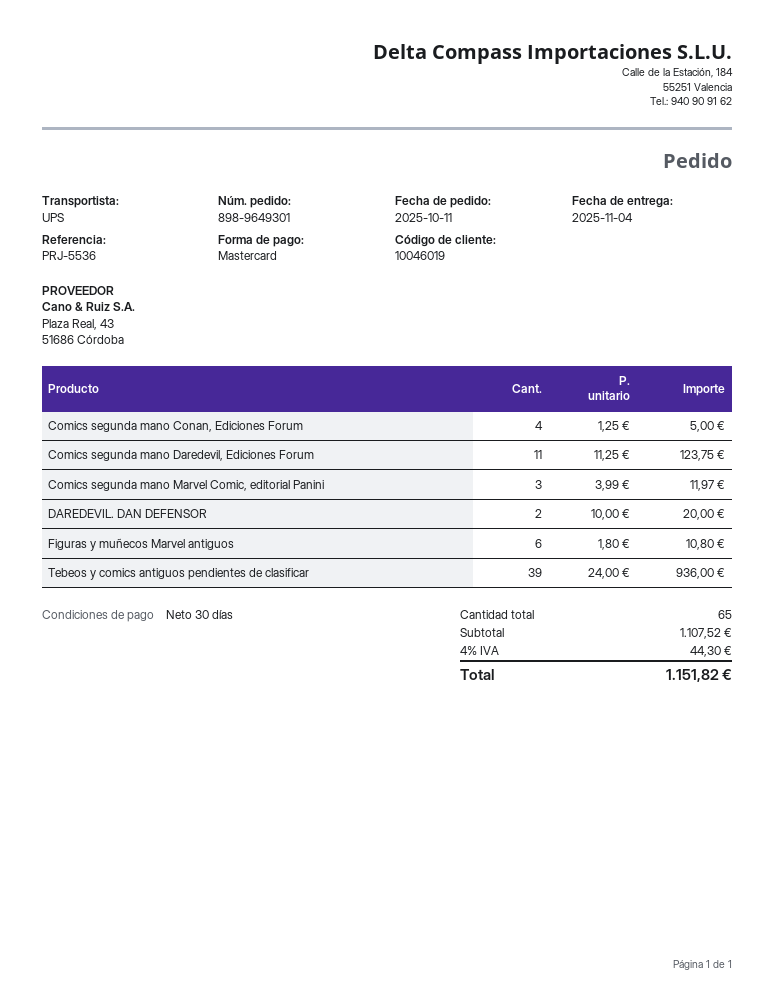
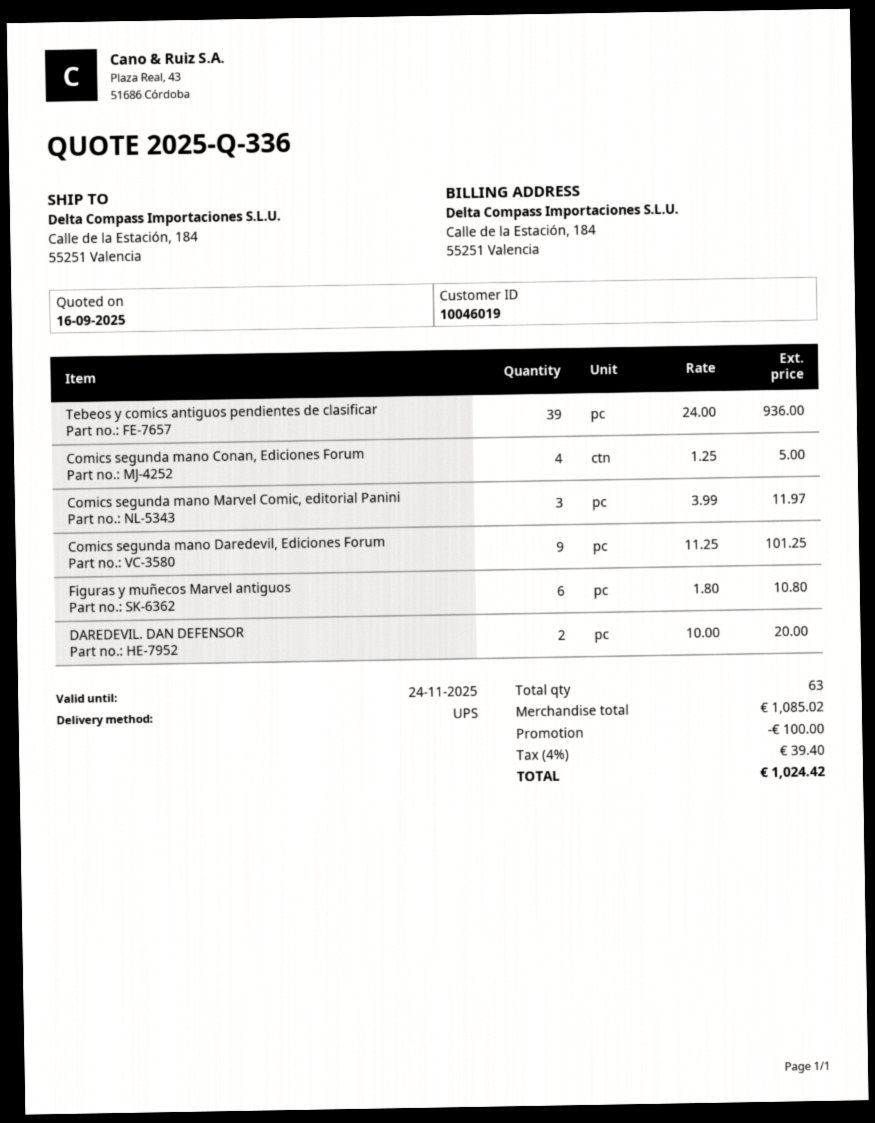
Comics segunda mano Daredevil, Ediciones Forum: 11 x 11.25 = 123.75 -> 9 x 11.25 = 101.25
total quantity: 65 -> 63
subtotal: 1107.52 -> 1085.02
discount: none -> 100.00
tax: 4% = 44.30 -> 4% = 39.40
total: 1151.82 -> 1024.42

